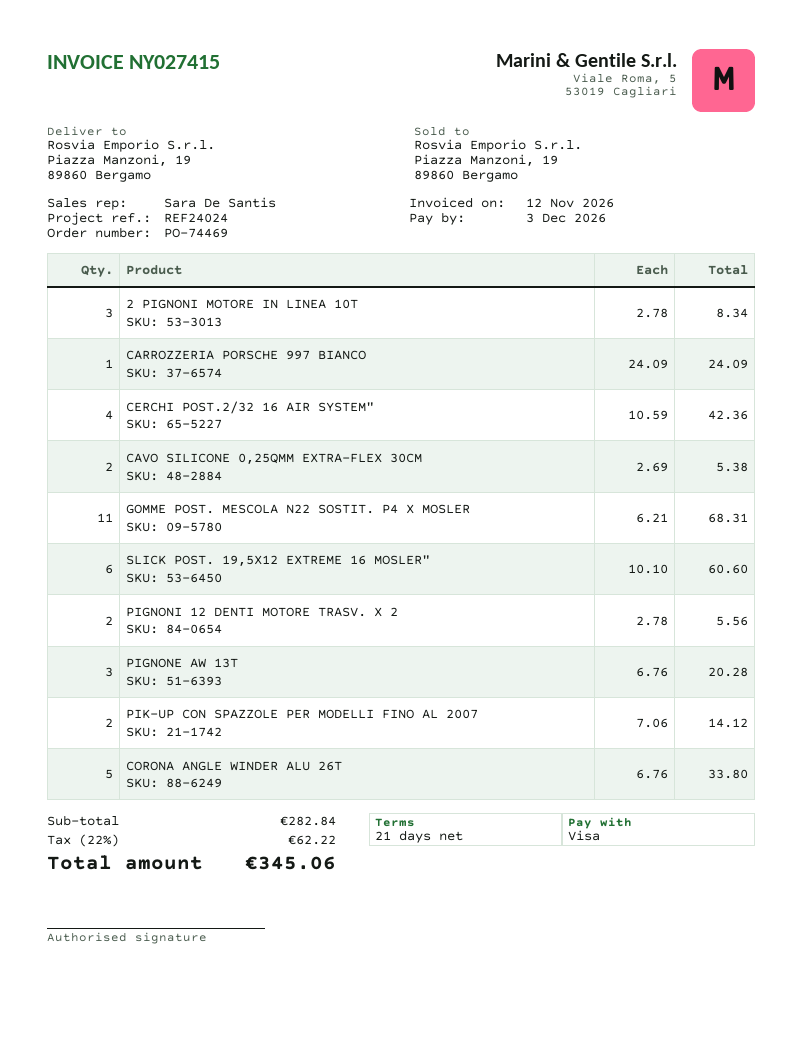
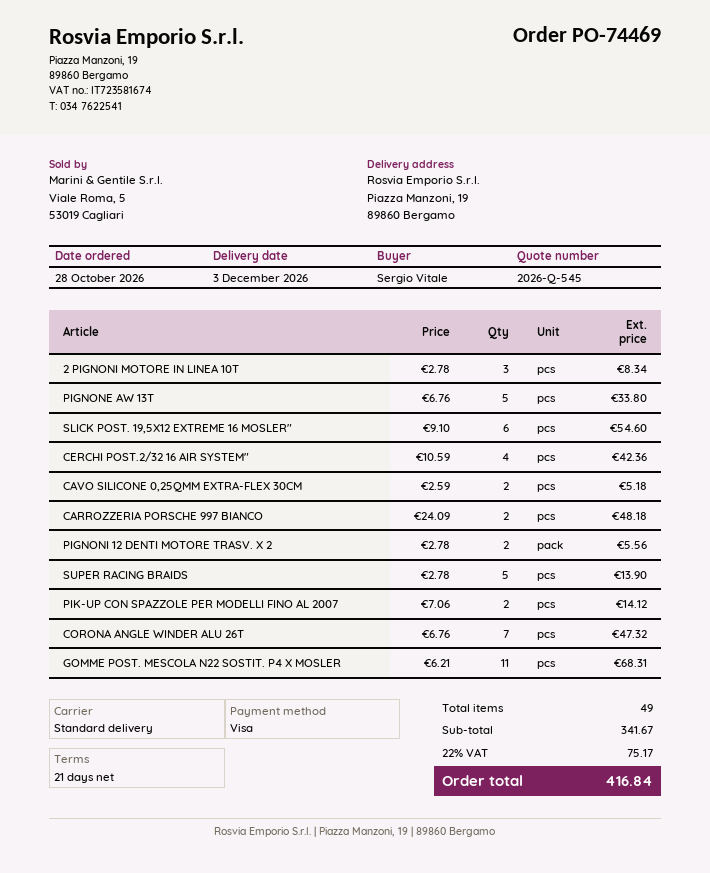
CARROZZERIA PORSCHE 997 BIANCO: 1 x 24.09 = 24.09 -> 2 x 24.09 = 48.18
CAVO SILICONE 0,25QMM EXTRA-FLEX 30CM: 2 x 2.69 = 5.38 -> 2 x 2.59 = 5.18
SLICK POST. 19,5X12 EXTREME 16 MOSLER": 6 x 10.10 = 60.60 -> 6 x 9.10 = 54.60
PIGNONE AW 13T: 3 x 6.76 = 20.28 -> 5 x 6.76 = 33.80
CORONA ANGLE WINDER ALU 26T: 5 x 6.76 = 33.80 -> 7 x 6.76 = 47.32
SUPER RACING BRAIDS: none -> 5 x 2.78 = 13.90
subtotal: 282.84 -> 341.67
tax: 22% = 62.22 -> 22% = 75.17
total: 345.06 -> 416.84

